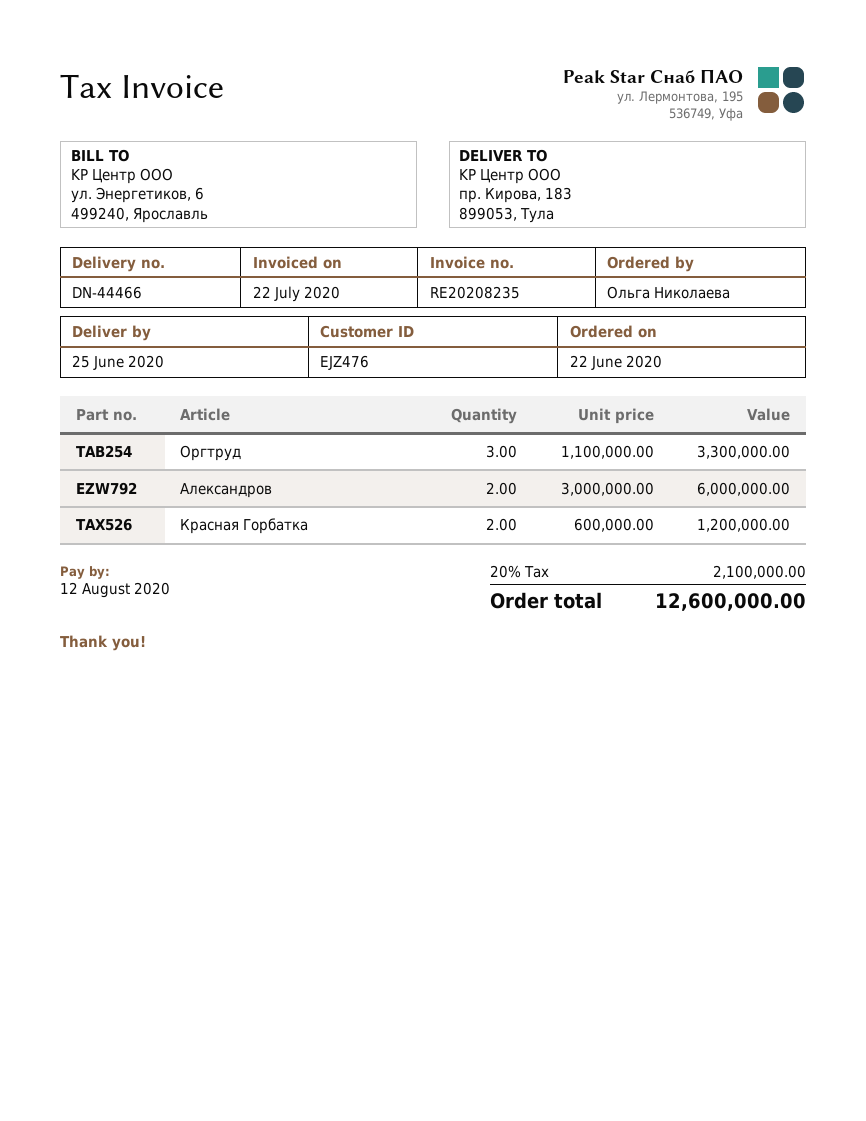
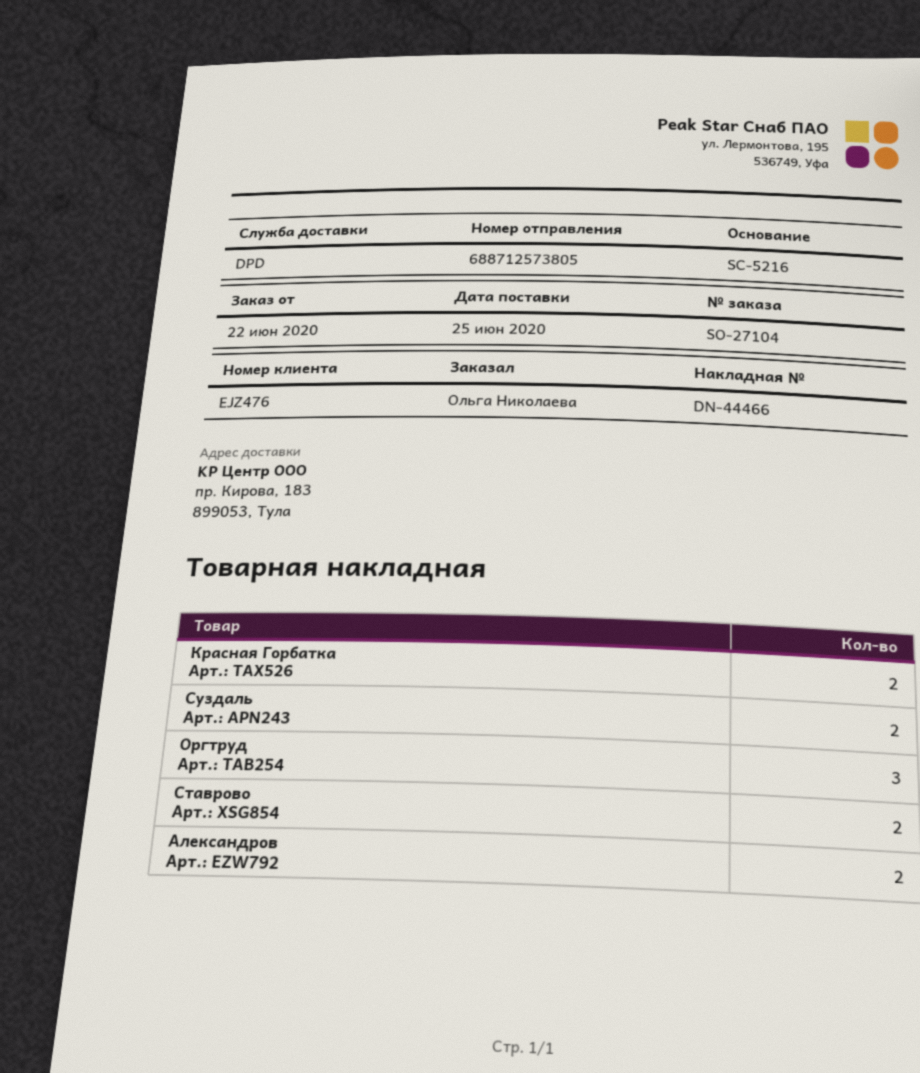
Суздаль: none -> 2
Ставрово: none -> 2

